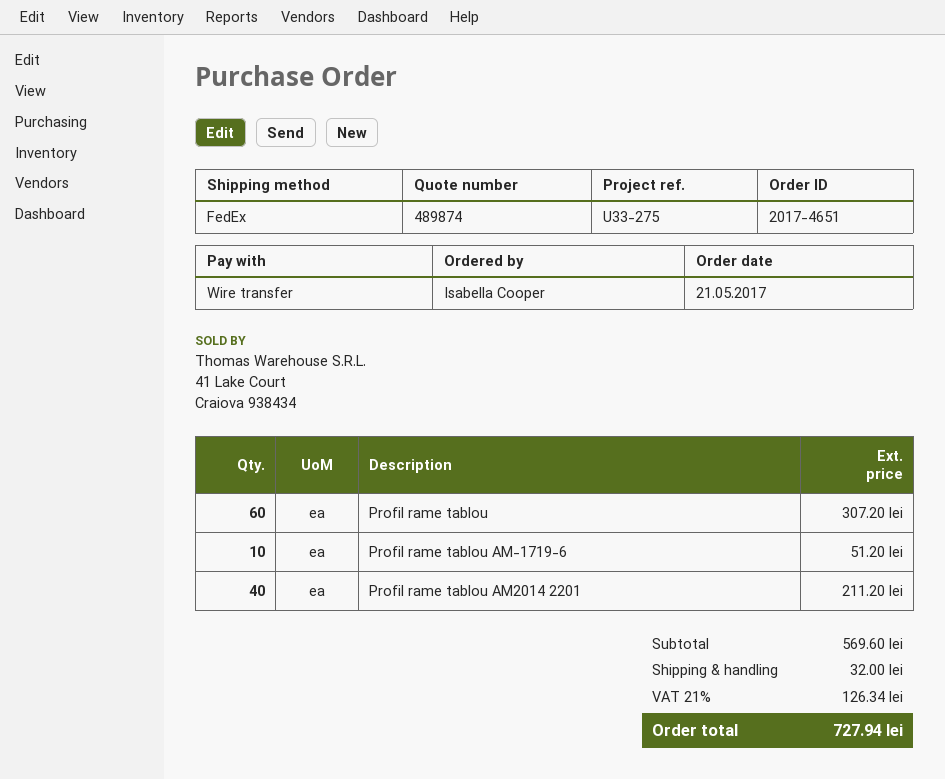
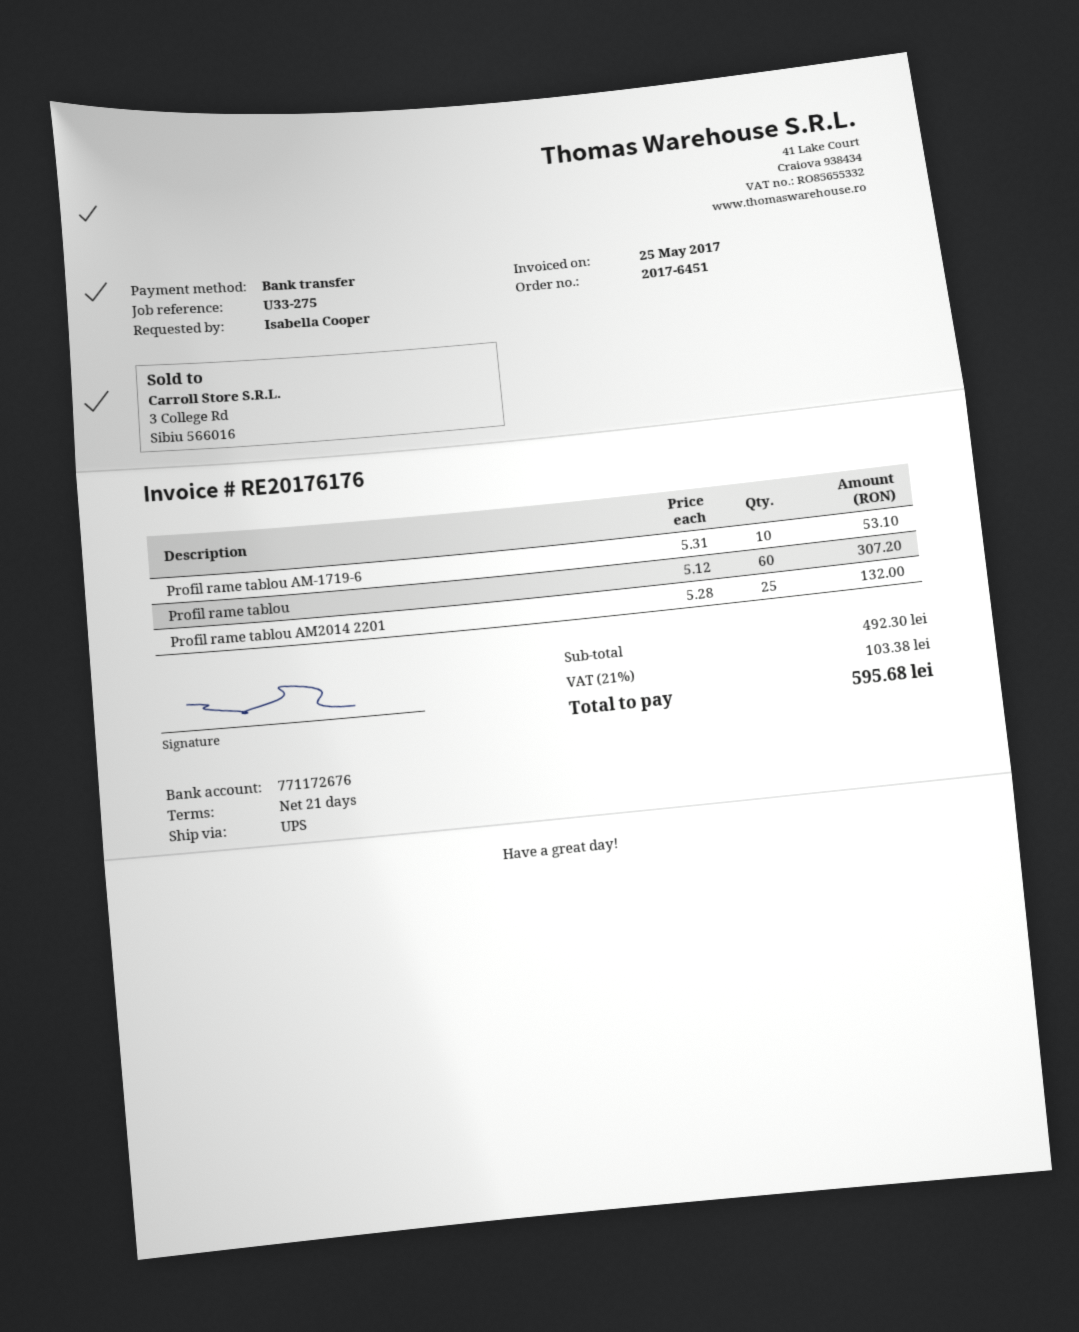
order number: 2017-4651 -> 2017-6451
shipping method: FedEx -> UPS
Profil rame tablou AM-1719-6: 10 for 51.20 -> 10 for 53.10
Profil rame tablou AM2014 2201: 40 for 211.20 -> 25 for 132.00
subtotal: 569.60 -> 492.30
shipping: 32.00 -> none
tax: 21% = 126.34 -> 21% = 103.38
total: 727.94 -> 595.68

